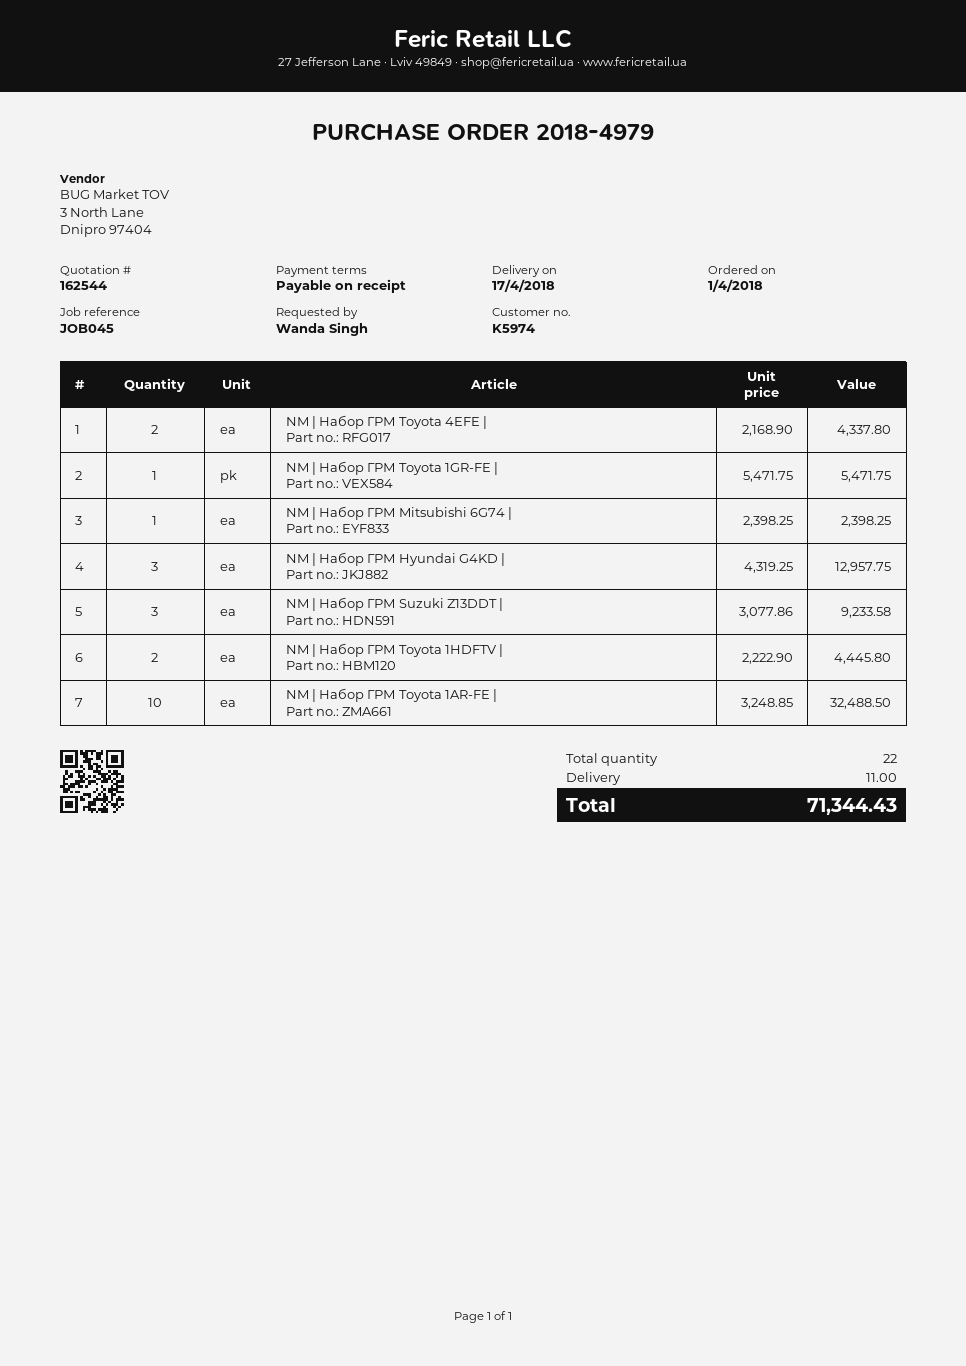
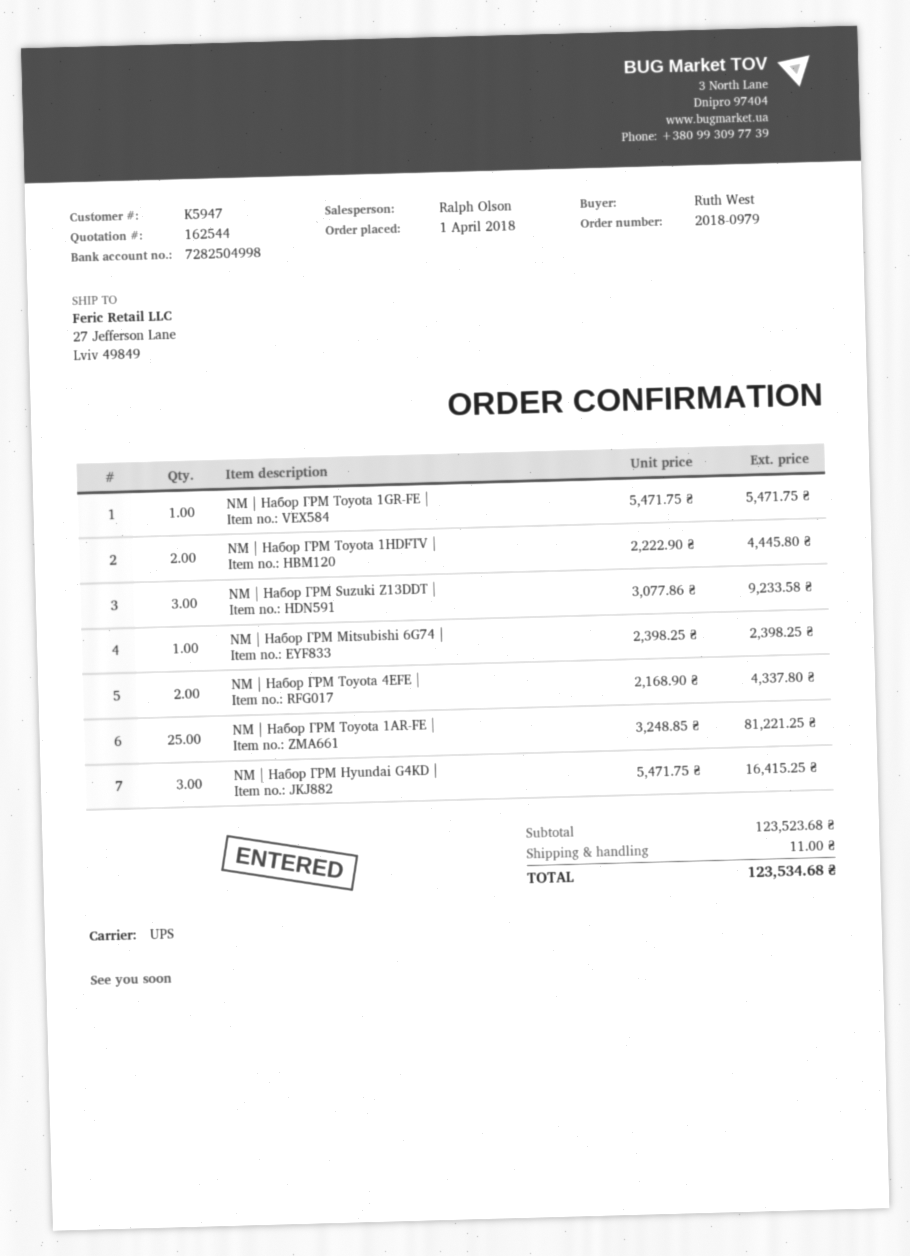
order number: 2018-4979 -> 2018-0979
customer number: K5974 -> K5947
ordered by: Wanda Singh -> Ruth West
NM | Набор ГРМ Hyundai G4KD |: 3 x 4319.25 = 12957.75 -> 3 x 5471.75 = 16415.25
NM | Набор ГРМ Toyota 1AR-FE |: 10 x 3248.85 = 32488.50 -> 25 x 3248.85 = 81221.25
total: 71344.43 -> 123534.68

